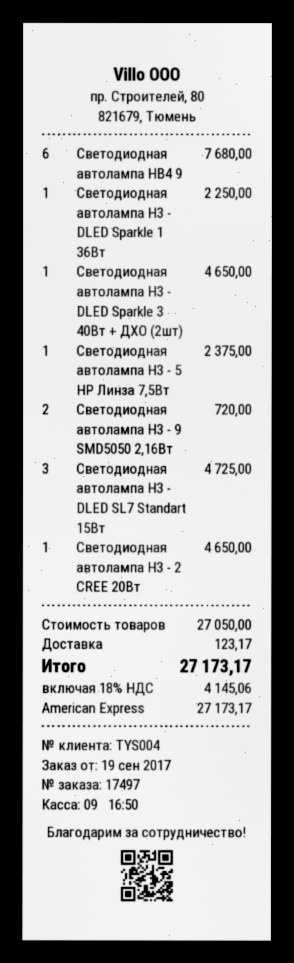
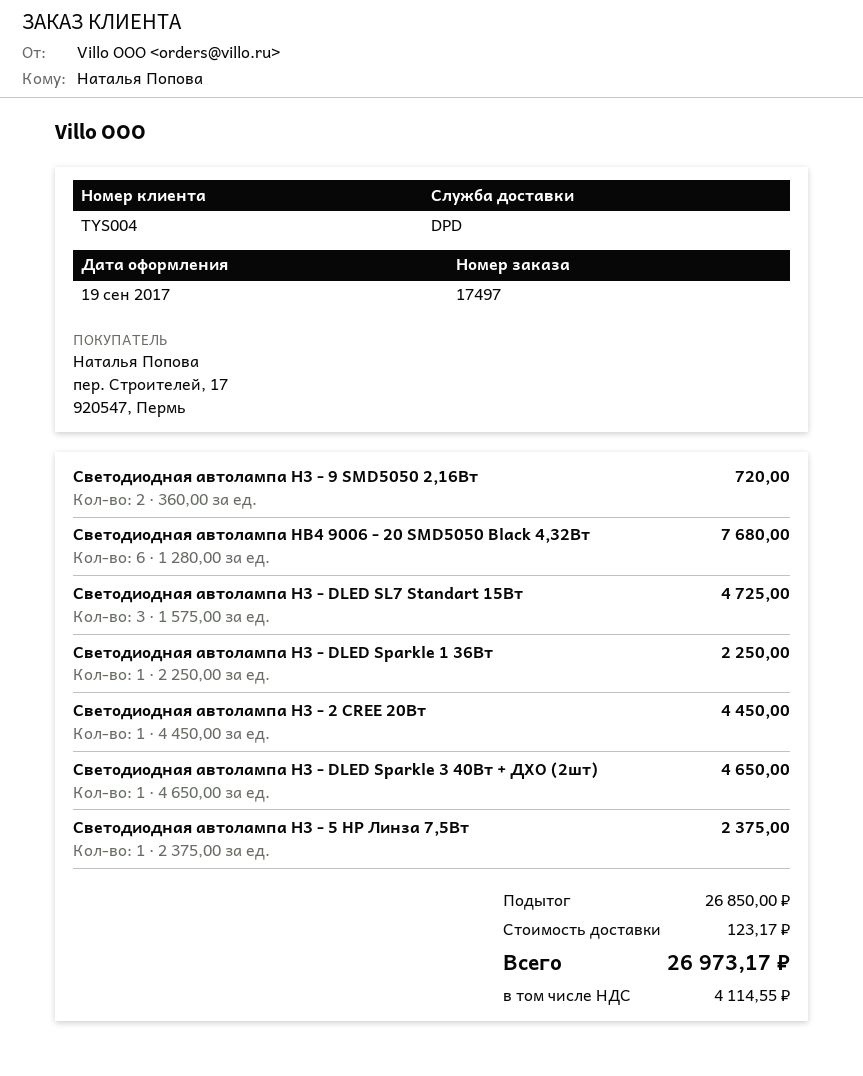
Светодиодная автолампа Н3 - 2 CREE 20Вт: 1 for 4650.00 -> 1 for 4450.00
subtotal: 27050.00 -> 26850.00
tax: 4145.06 -> 4114.55
total: 27173.17 -> 26973.17

